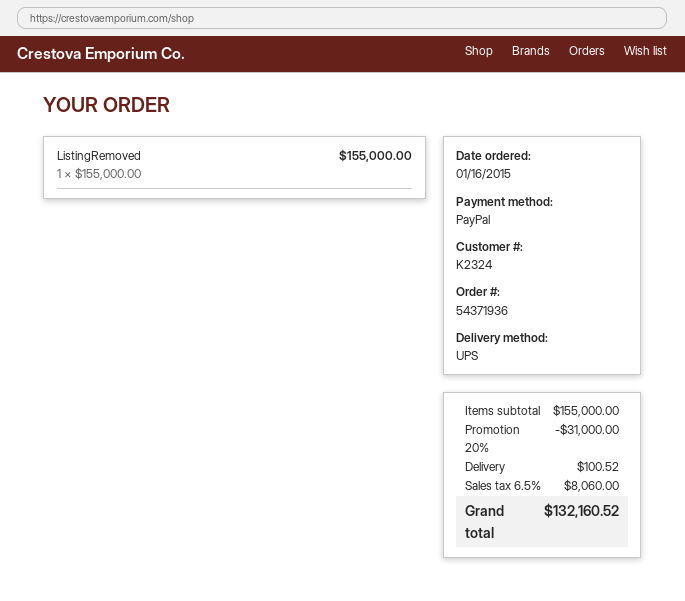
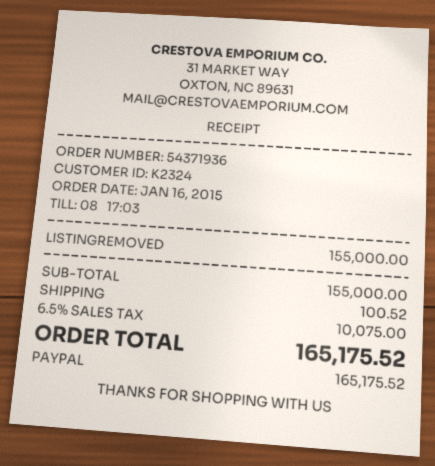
discount: 20% = 31000.00 -> none
tax: 6.5% = 8060.00 -> 6.5% = 10075.00
total: 132160.52 -> 165175.52

